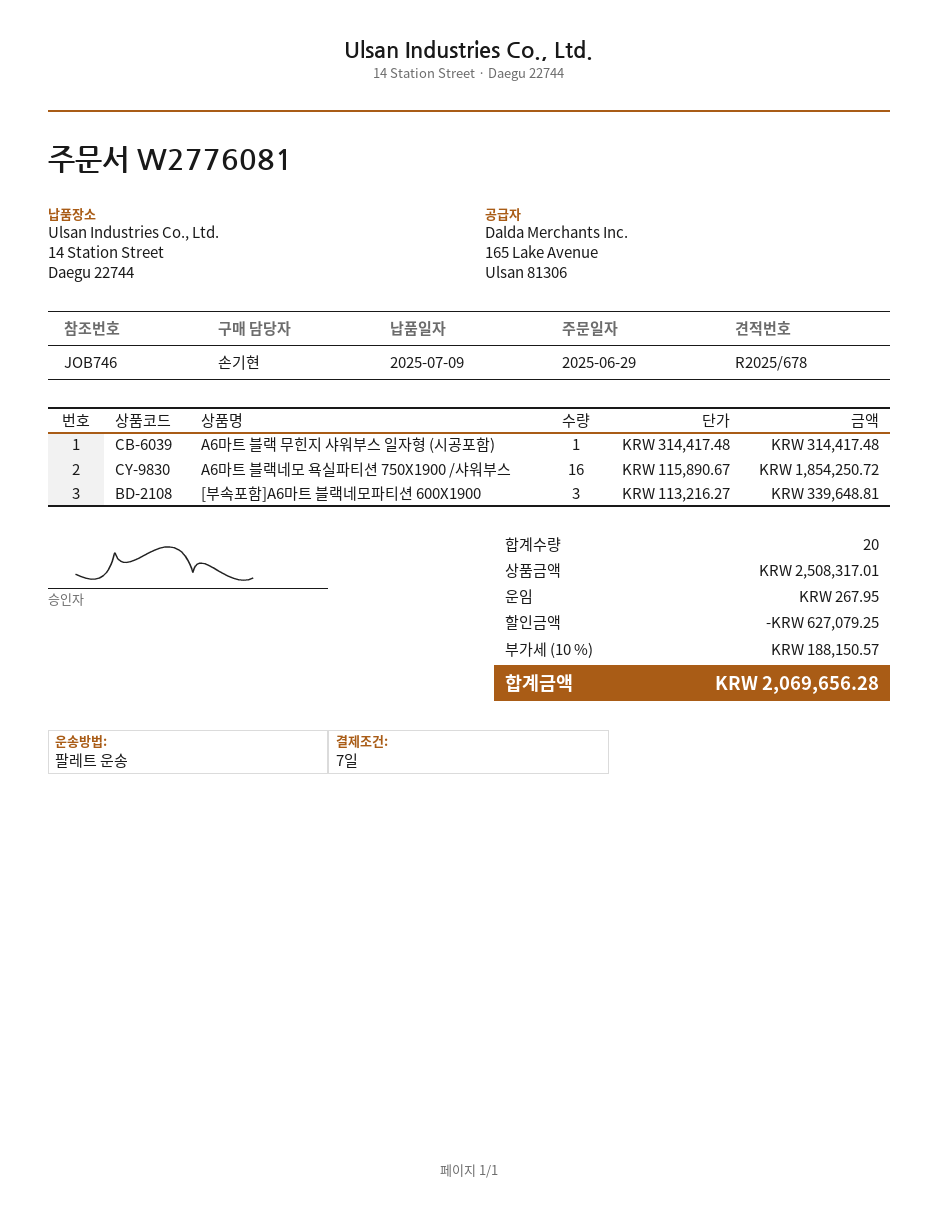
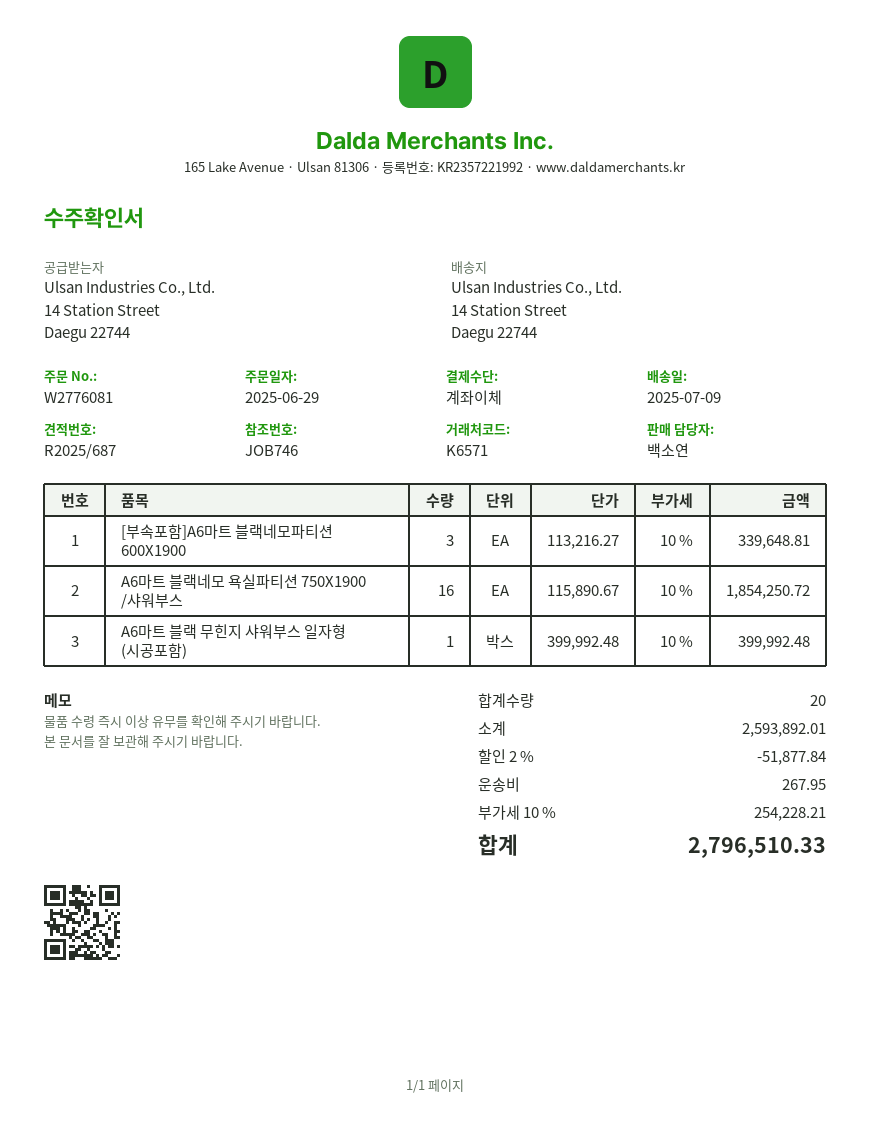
quote number: R2025/678 -> R2025/687
A6마트 블랙 무힌지 샤워부스 일자형 (시공포함): 1 x 314417.48 = 314417.48 -> 1 x 399992.48 = 399992.48
subtotal: 2508317.01 -> 2593892.01
discount: 627079.25 -> 51877.84
tax: 10% = 188150.57 -> 10% = 254228.21
total: 2069656.28 -> 2796510.33

